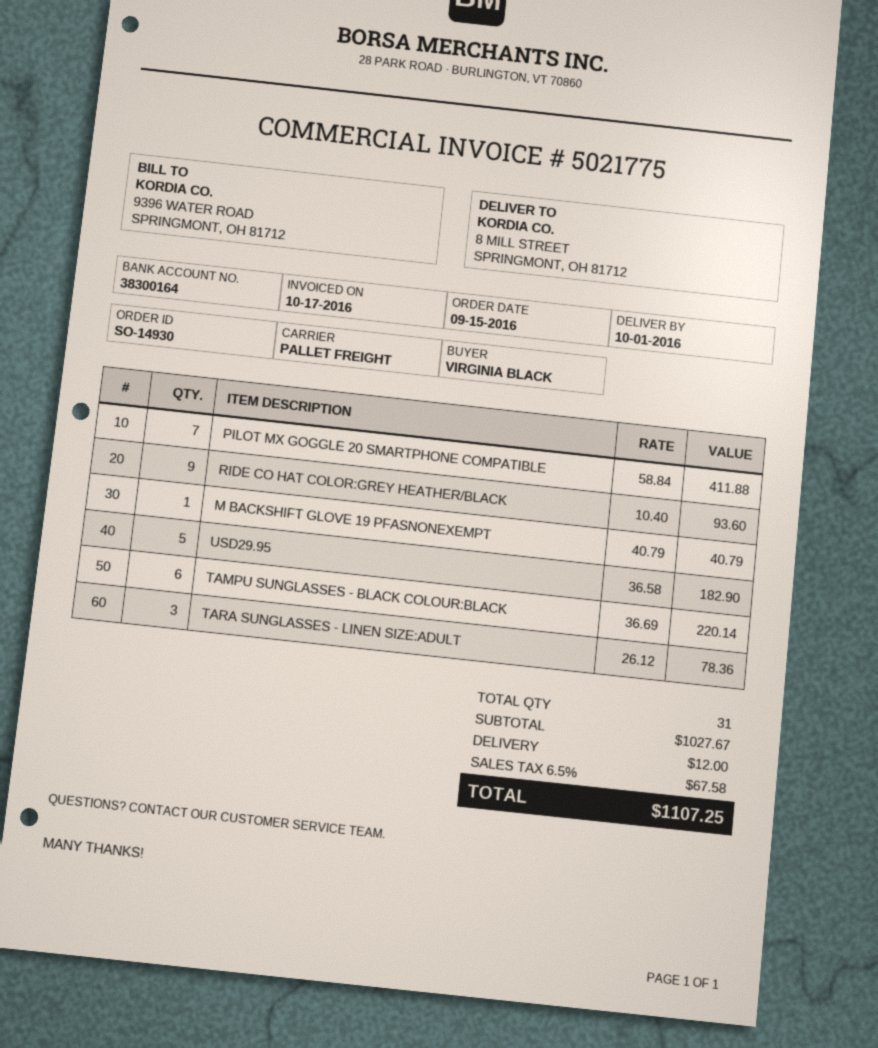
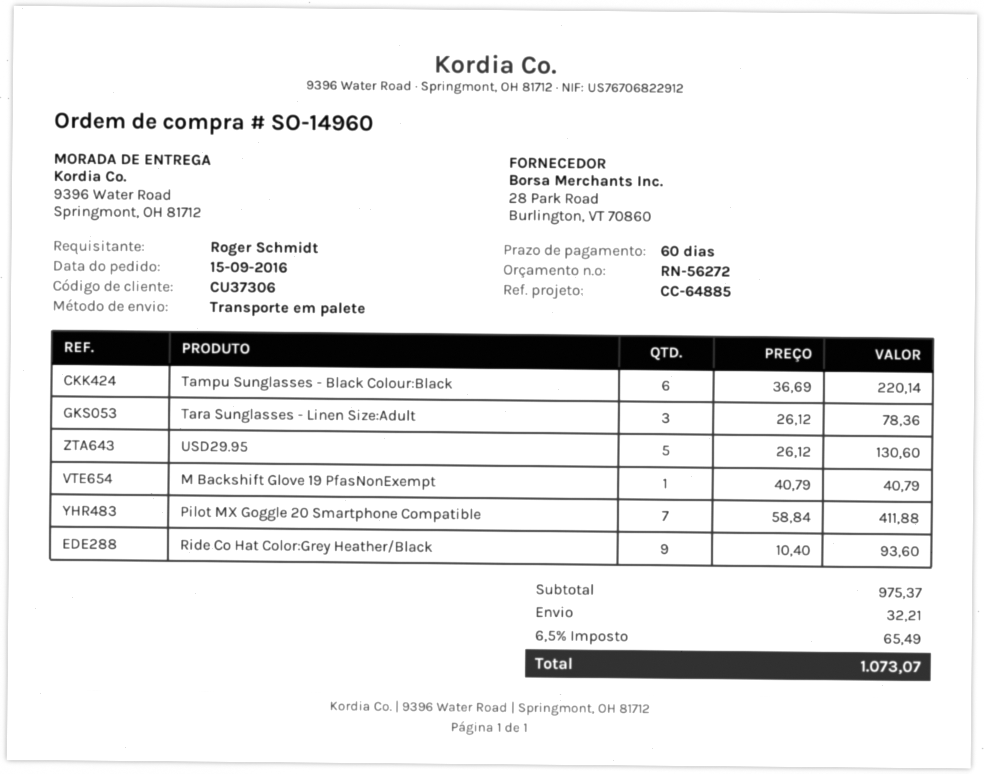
order number: SO-14930 -> SO-14960
ordered by: VIRGINIA BLACK -> Roger Schmidt
ship to: 8 MILL STREET, SPRINGMONT, OH 81712 -> 9396 Water Road, Springmont, OH 81712
USD29.95: 5 x 36.58 = 182.90 -> 5 x 26.12 = 130.60
subtotal: 1027.67 -> 975.37
shipping: 12.00 -> 32.21
tax: 6.5% = 67.58 -> 6.5% = 65.49
total: 1107.25 -> 1073.07

